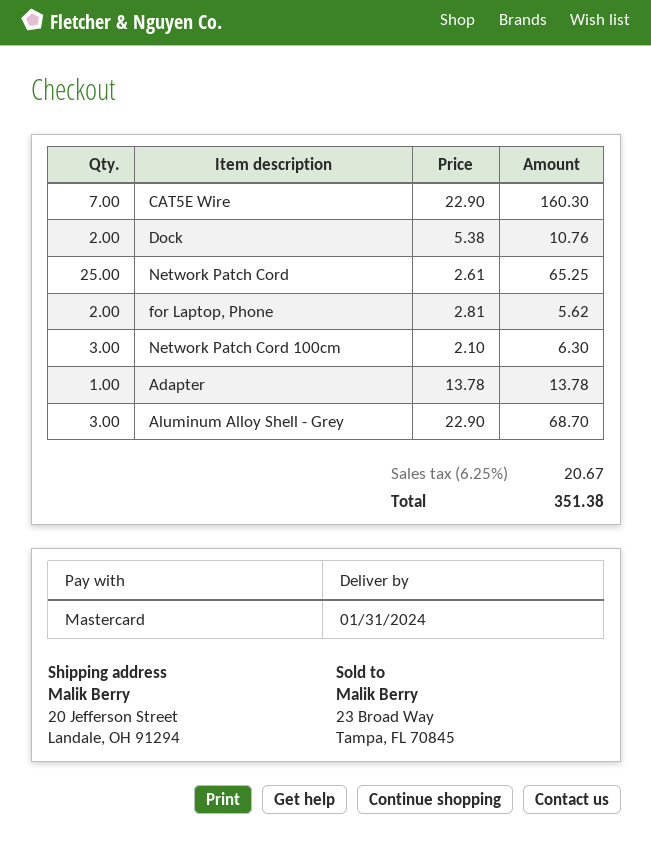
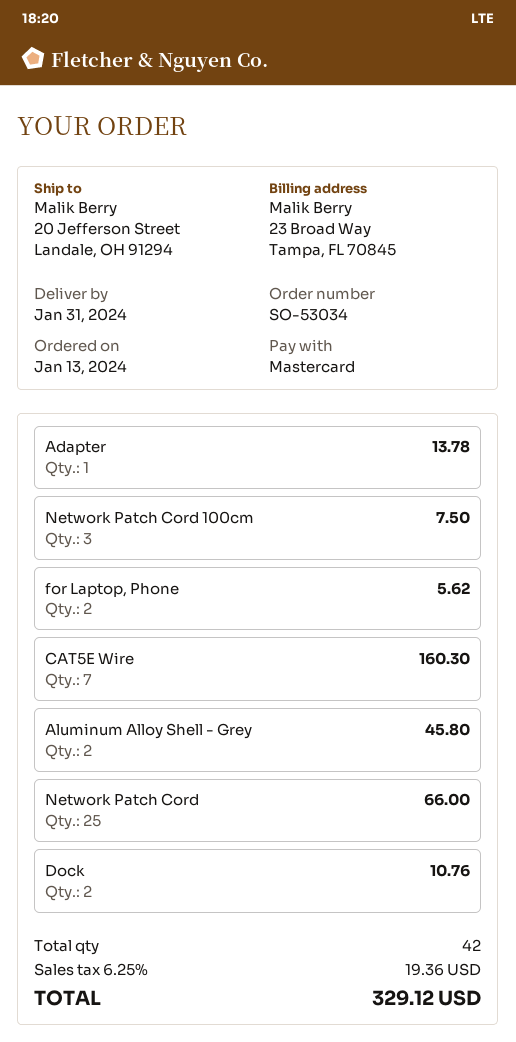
Network Patch Cord: 25 for 65.25 -> 25 for 66.00
Network Patch Cord 100cm: 3 for 6.30 -> 3 for 7.50
Aluminum Alloy Shell - Grey: 3 for 68.70 -> 2 for 45.80
tax: 6.25% = 20.67 -> 6.25% = 19.36
total: 351.38 -> 329.12

